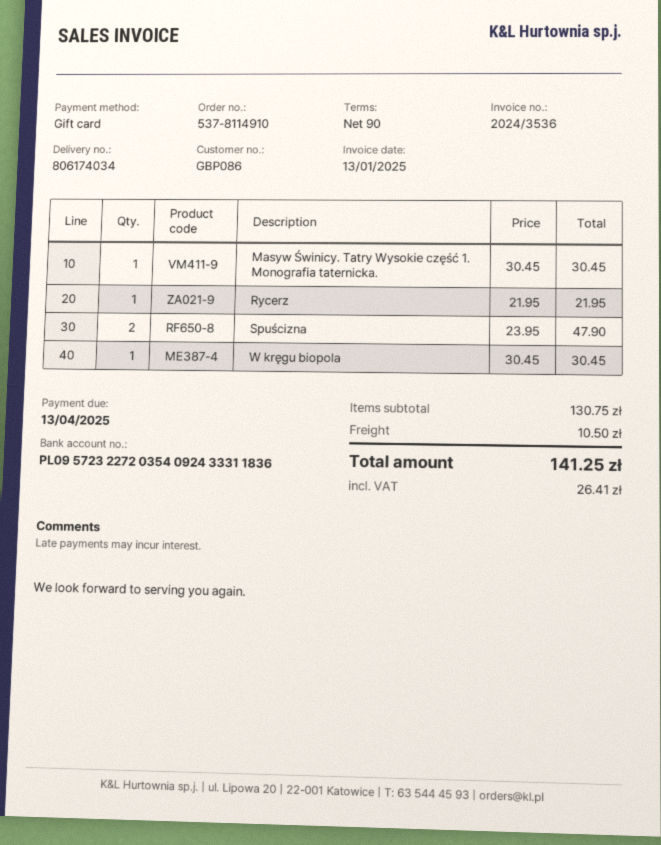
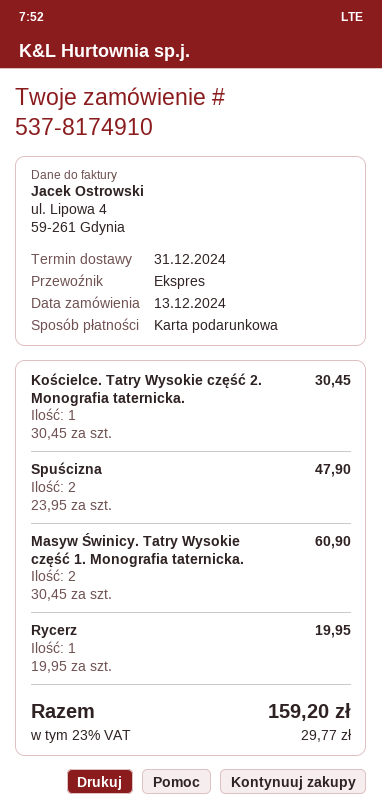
order number: 537-8114910 -> 537-8174910
Masyw Świnicy. Tatry Wysokie część 1. Monografia taternicka.: 1 x 30.45 = 30.45 -> 2 x 30.45 = 60.90
Rycerz: 1 x 21.95 = 21.95 -> 1 x 19.95 = 19.95
W kręgu biopola: 1 x 30.45 = 30.45 -> none
Kościelce. Tatry Wysokie część 2. Monografia taternicka.: none -> 1 x 30.45 = 30.45
shipping: 10.50 -> none
tax: 26.41 -> 29.77
total: 141.25 -> 159.20

